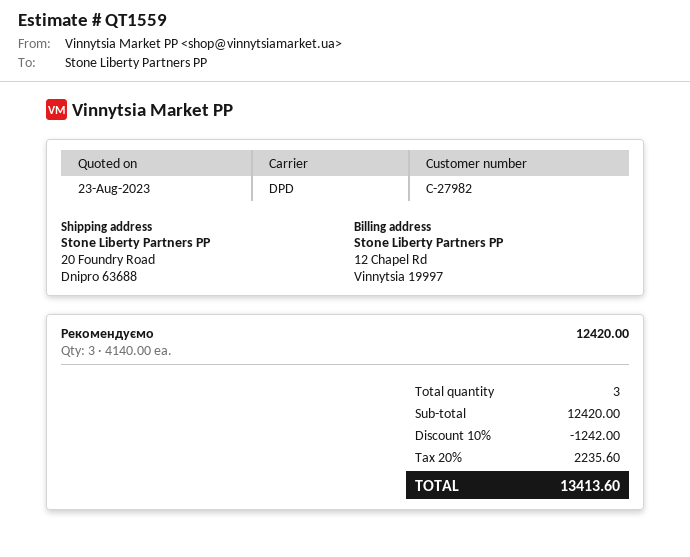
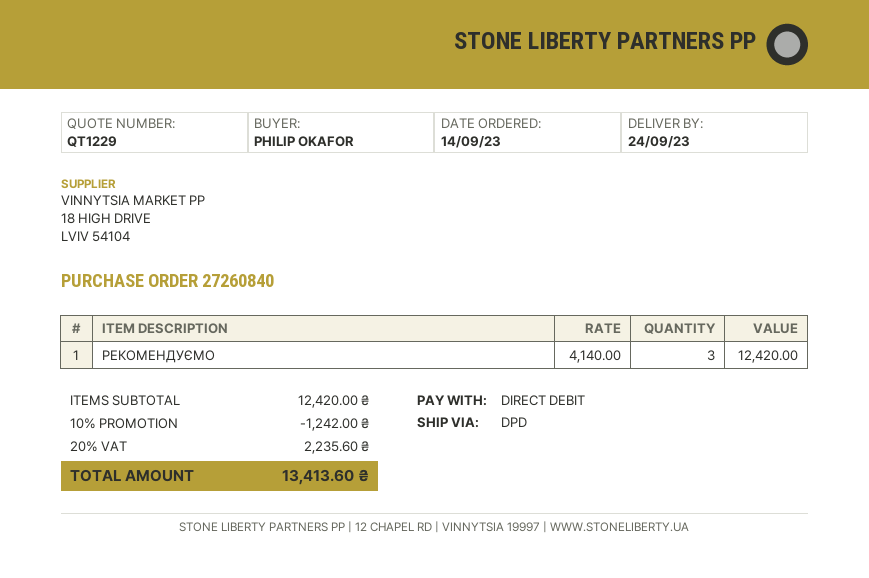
quote number: QT1559 -> QT1229

